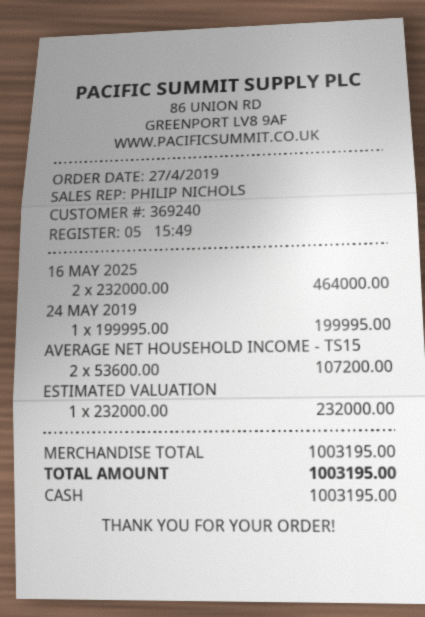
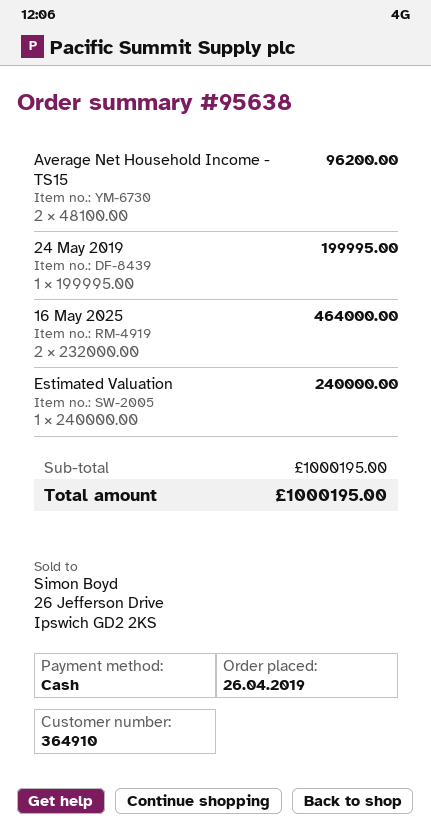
order date: 2019-04-27 -> 2019-04-26
customer number: 369240 -> 364910
AVERAGE NET HOUSEHOLD INCOME - TS15: 2 x 53600.00 = 107200.00 -> 2 x 48100.00 = 96200.00
ESTIMATED VALUATION: 1 x 232000.00 = 232000.00 -> 1 x 240000.00 = 240000.00
subtotal: 1003195.00 -> 1000195.00
total: 1003195.00 -> 1000195.00

